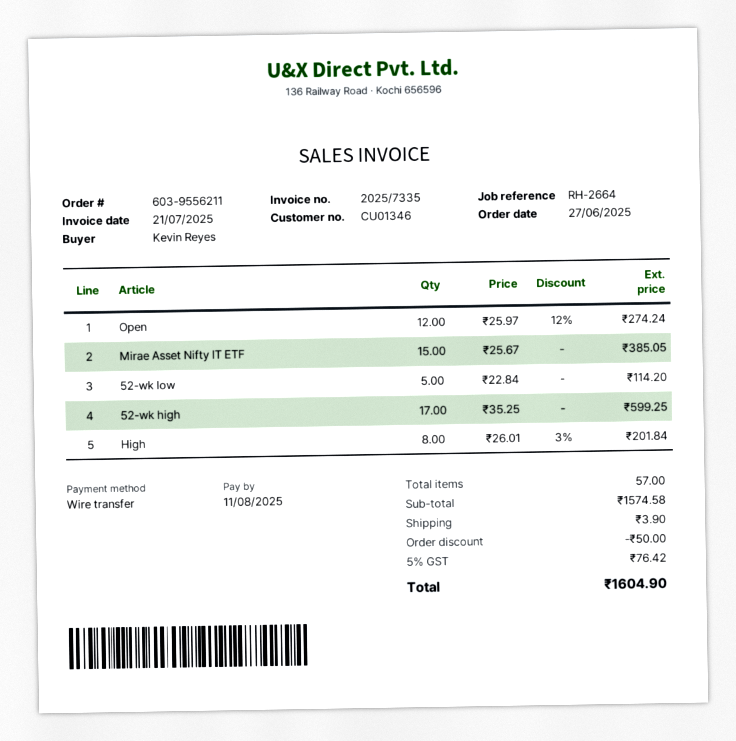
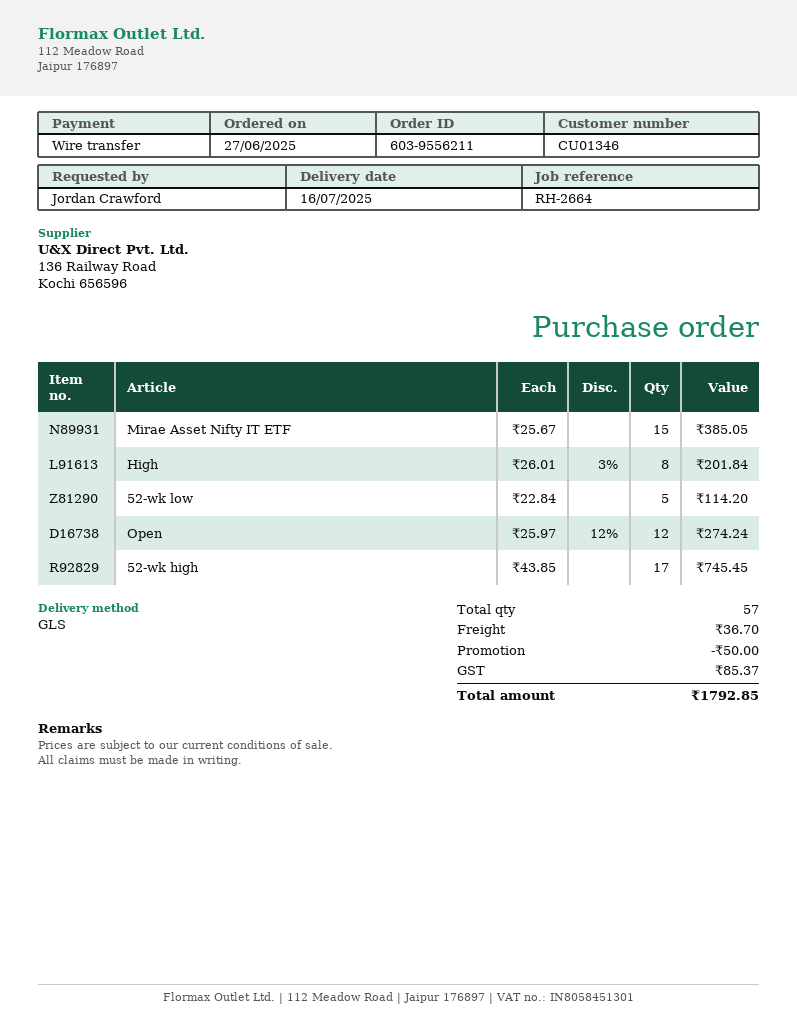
ordered by: Kevin Reyes -> Jordan Crawford
52-wk high: 17 x 35.25 = 599.25 -> 17 x 43.85 = 745.45
shipping: 3.90 -> 36.70
tax: 76.42 -> 85.37
total: 1604.90 -> 1792.85

